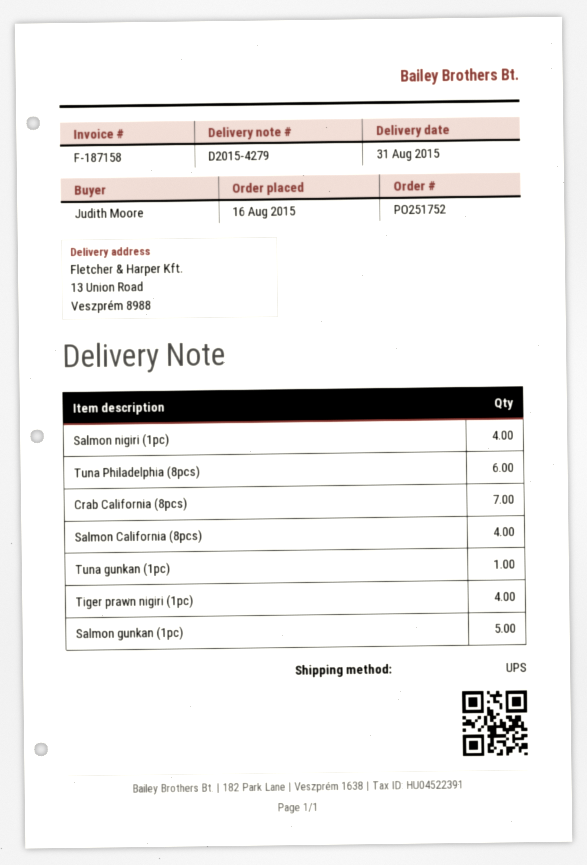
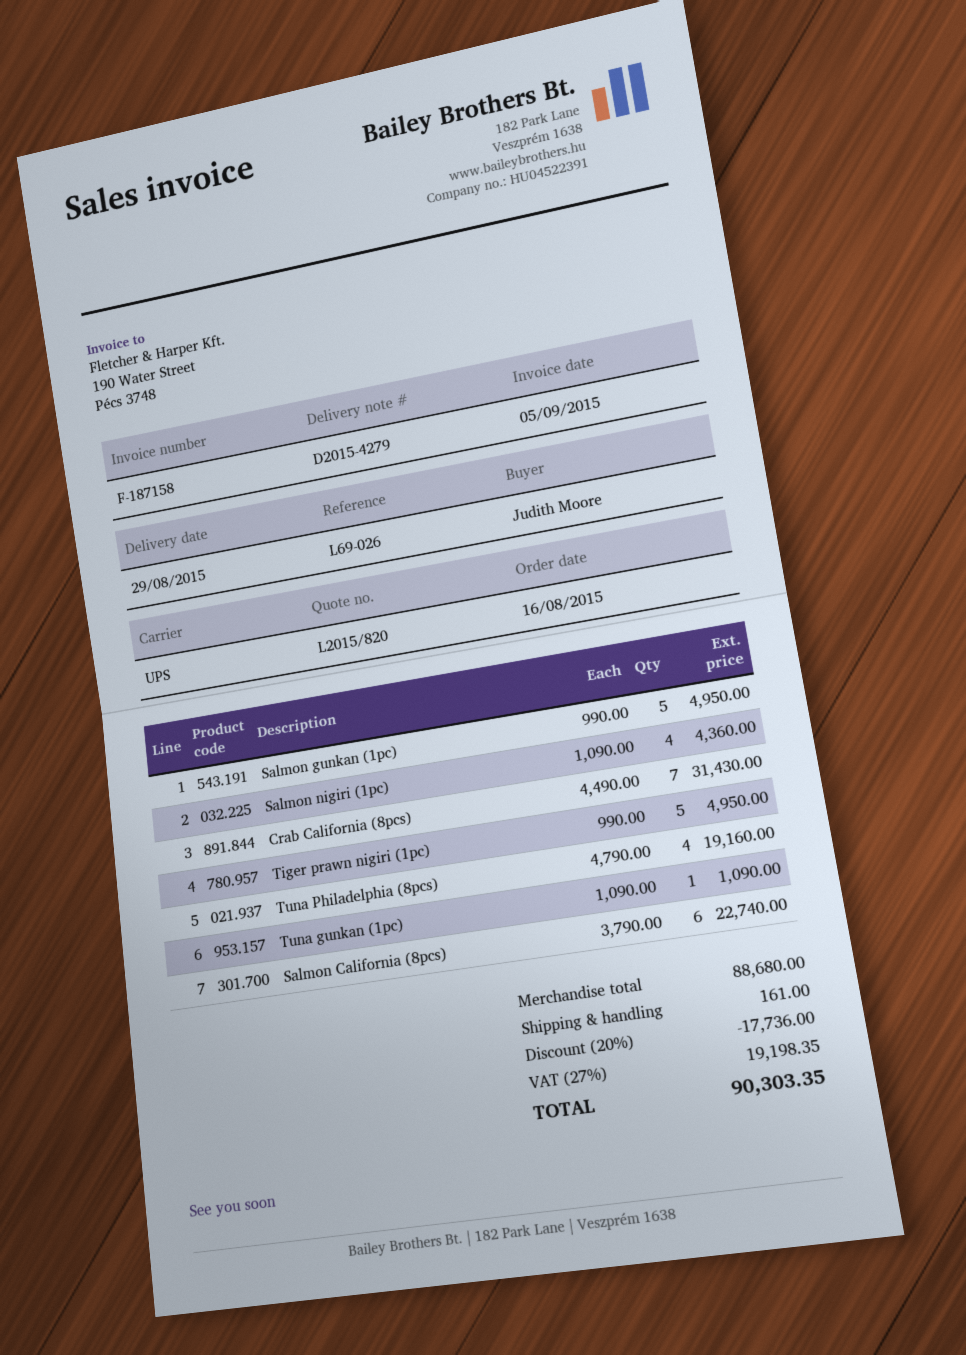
delivery date: 2015-08-31 -> 2015-08-29
Tuna Philadelphia (8pcs): 6 -> 4
Salmon California (8pcs): 4 -> 6
Tiger prawn nigiri (1pc): 4 -> 5

